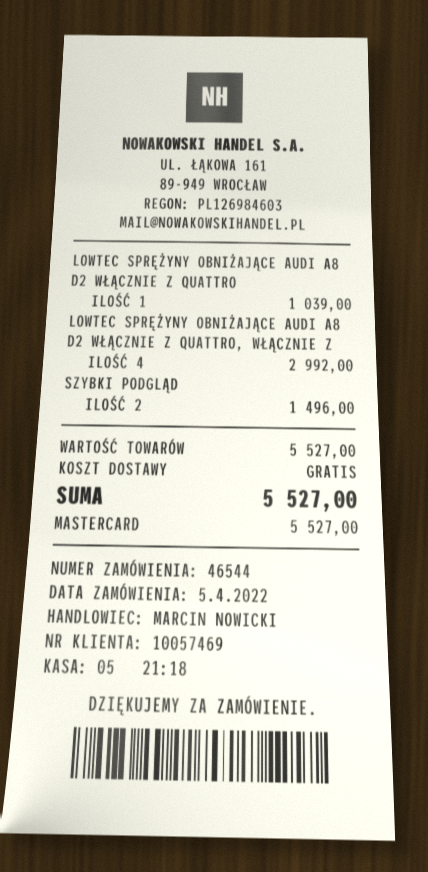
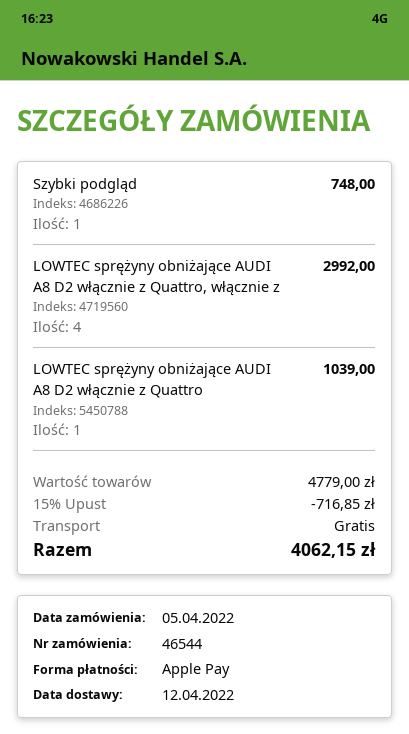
payment method: Mastercard -> Apple Pay
SZYBKI PODGLĄD: 2 for 1496.00 -> 1 for 748.00
subtotal: 5527.00 -> 4779.00
discount: none -> 15% = 716.85
total: 5527.00 -> 4062.15

